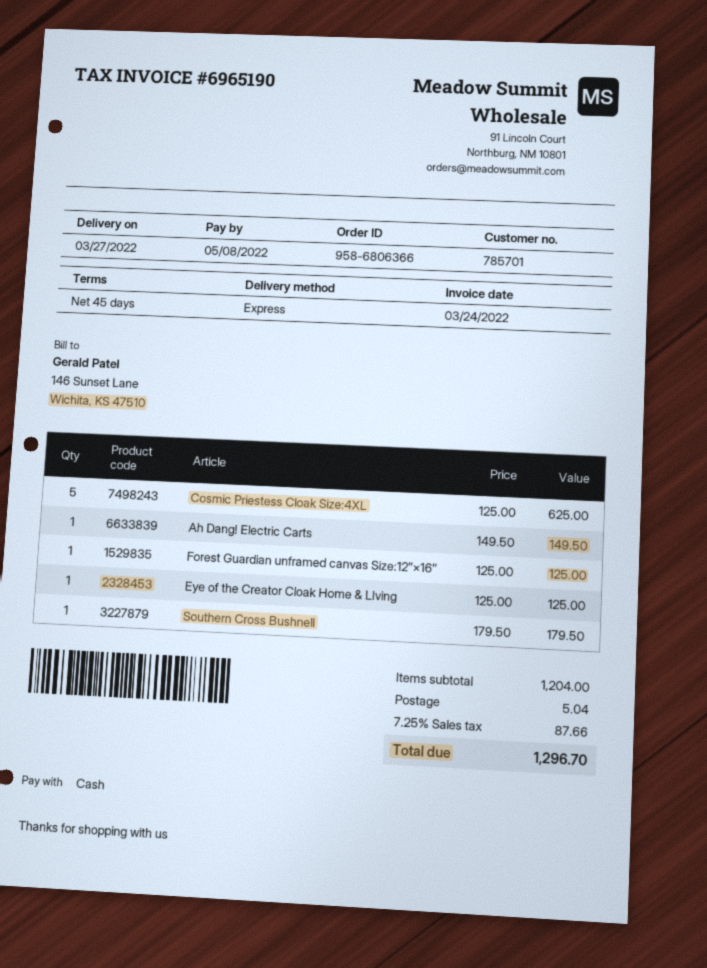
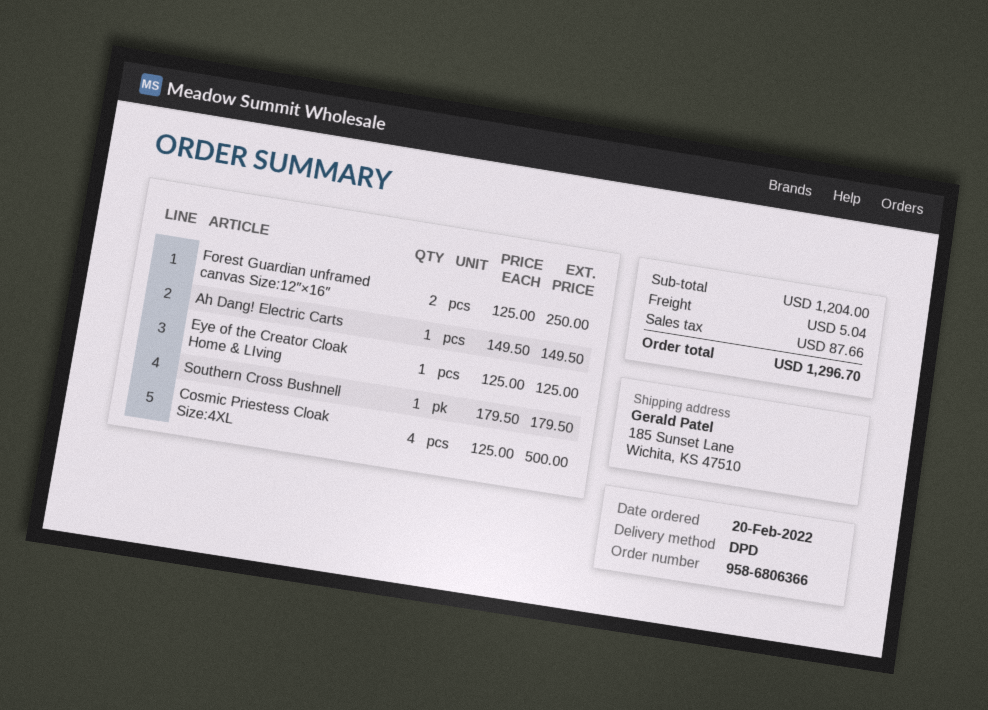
shipping method: express -> DPD
Cosmic Priestess Cloak Size:4XL: 5 x 125.00 = 625.00 -> 4 x 125.00 = 500.00
Forest Guardian unframed canvas Size:12″×16″: 1 x 125.00 = 125.00 -> 2 x 125.00 = 250.00

